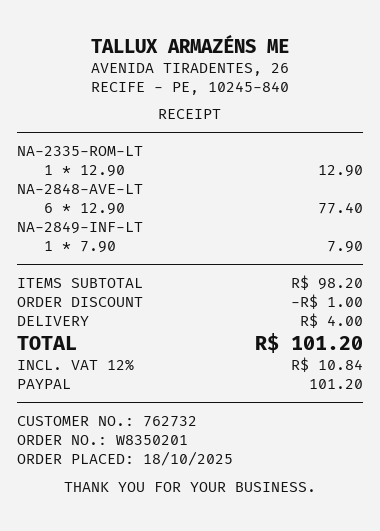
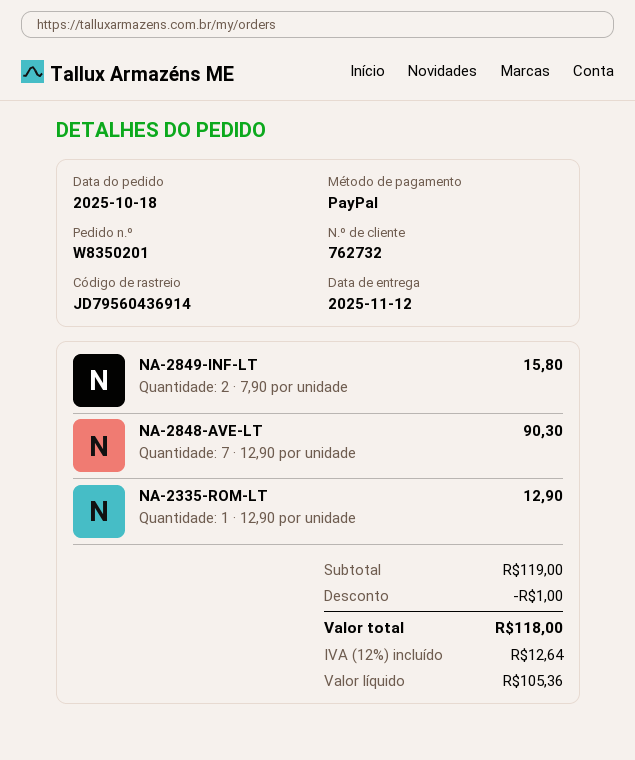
NA-2848-AVE-LT: 6 x 12.90 = 77.40 -> 7 x 12.90 = 90.30
NA-2849-INF-LT: 1 x 7.90 = 7.90 -> 2 x 7.90 = 15.80
subtotal: 98.20 -> 119.00
shipping: 4.00 -> none
tax: 12% = 10.84 -> 12% = 12.64
total: 101.20 -> 118.00

